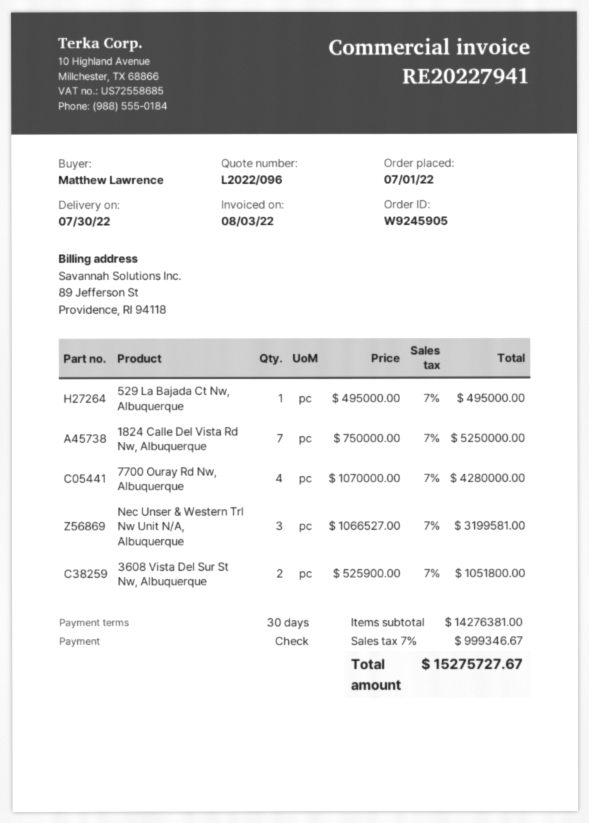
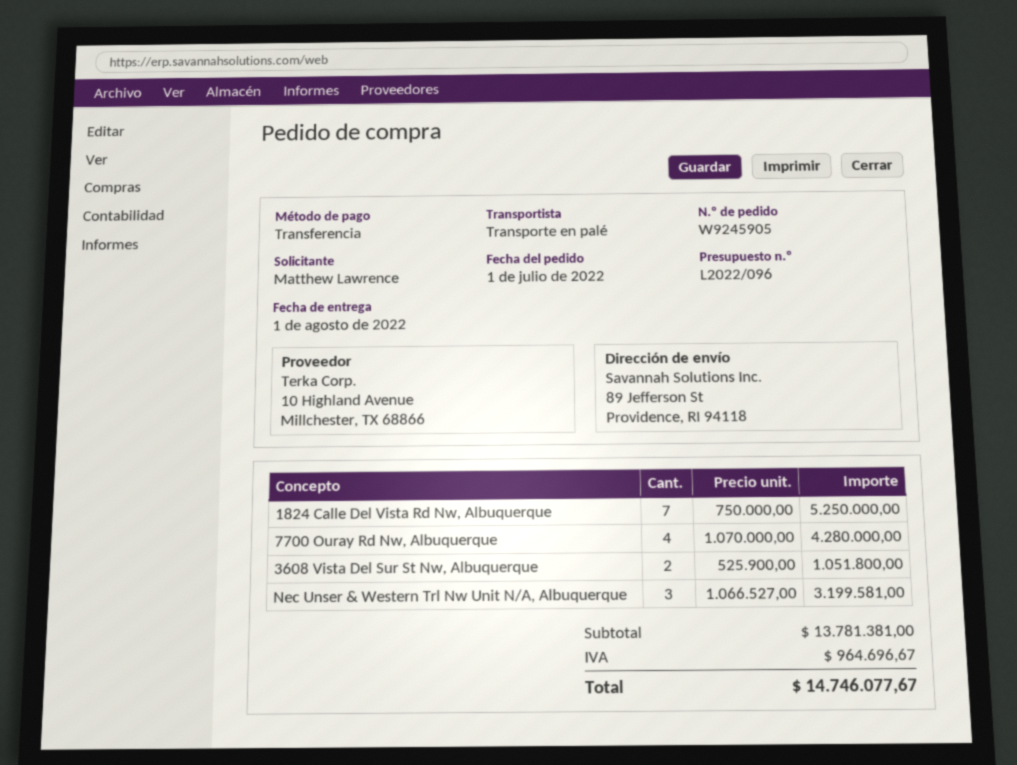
delivery date: 2022-07-30 -> 2022-08-01
payment method: cheque -> bank transfer
529 La Bajada Ct Nw, Albuquerque: 1 x 495000.00 = 495000.00 -> none
subtotal: 14276381.00 -> 13781381.00
tax: 999346.67 -> 964696.67
total: 15275727.67 -> 14746077.67

